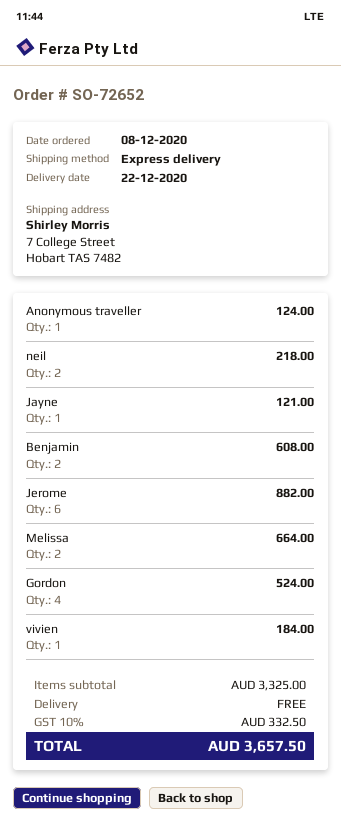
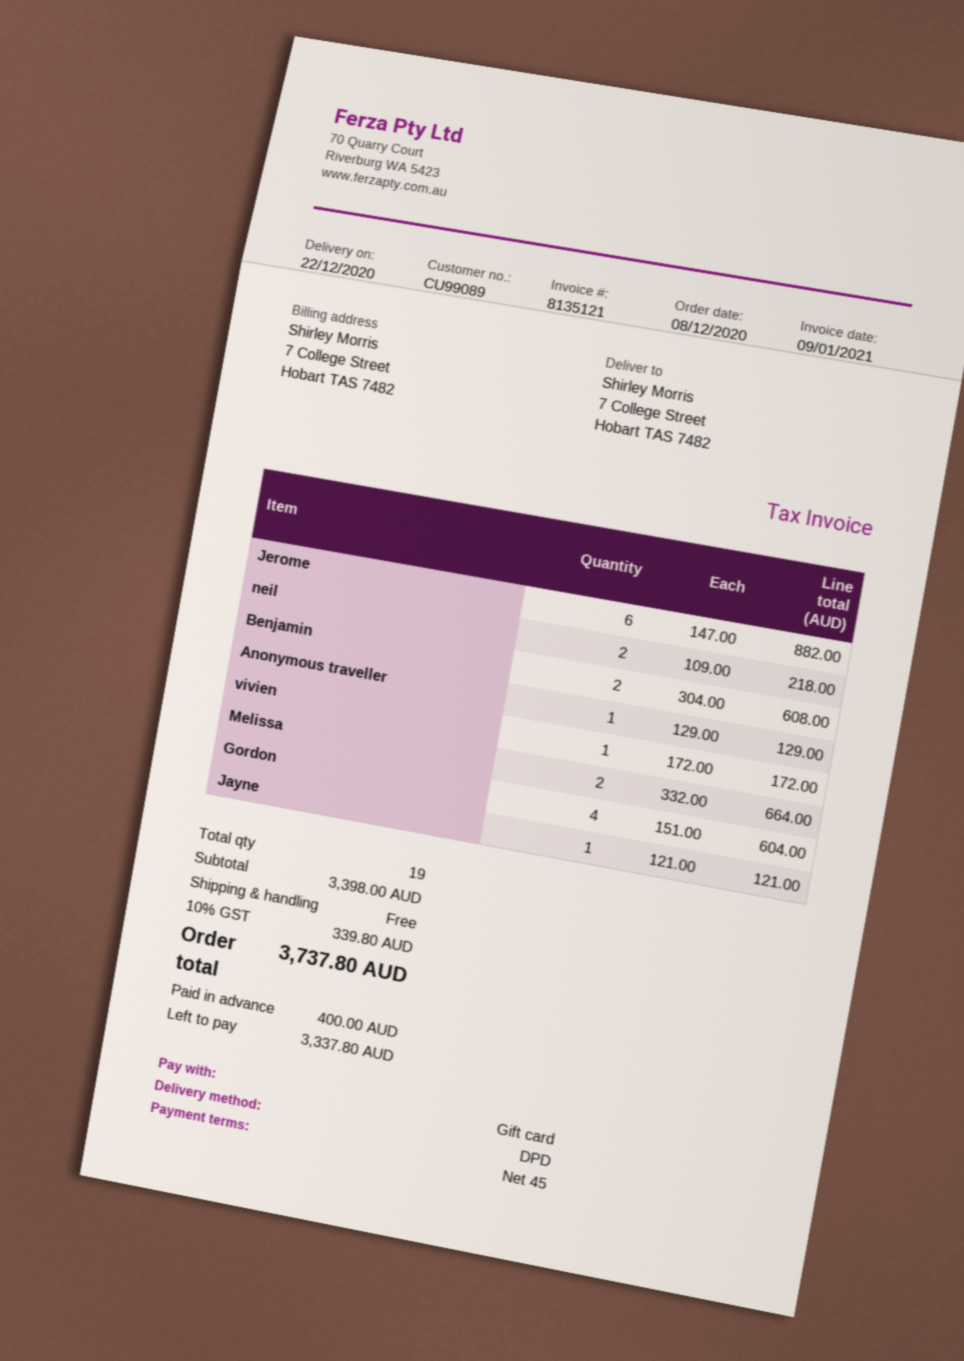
shipping method: express -> DPD
Anonymous traveller: 1 for 124.00 -> 1 for 129.00
Gordon: 4 for 524.00 -> 4 for 604.00
vivien: 1 for 184.00 -> 1 for 172.00
subtotal: 3325.00 -> 3398.00
tax: 10% = 332.50 -> 10% = 339.80
total: 3657.50 -> 3737.80

